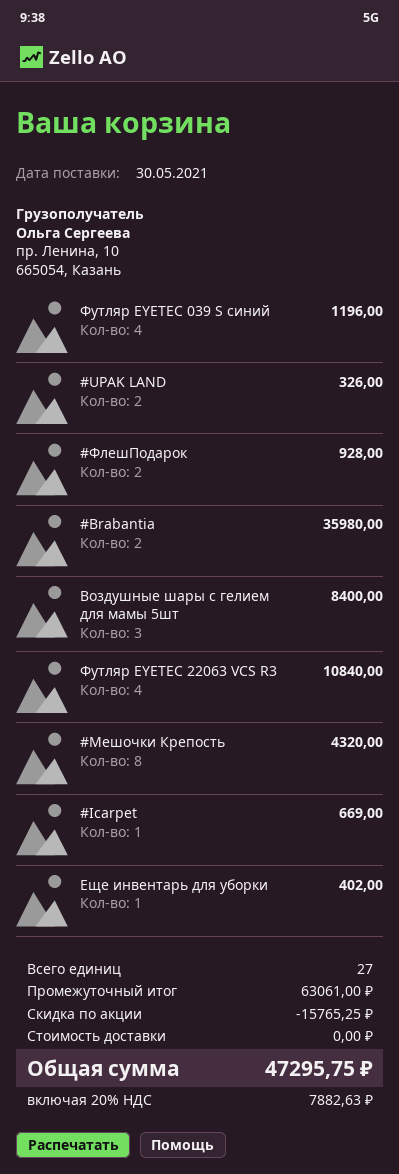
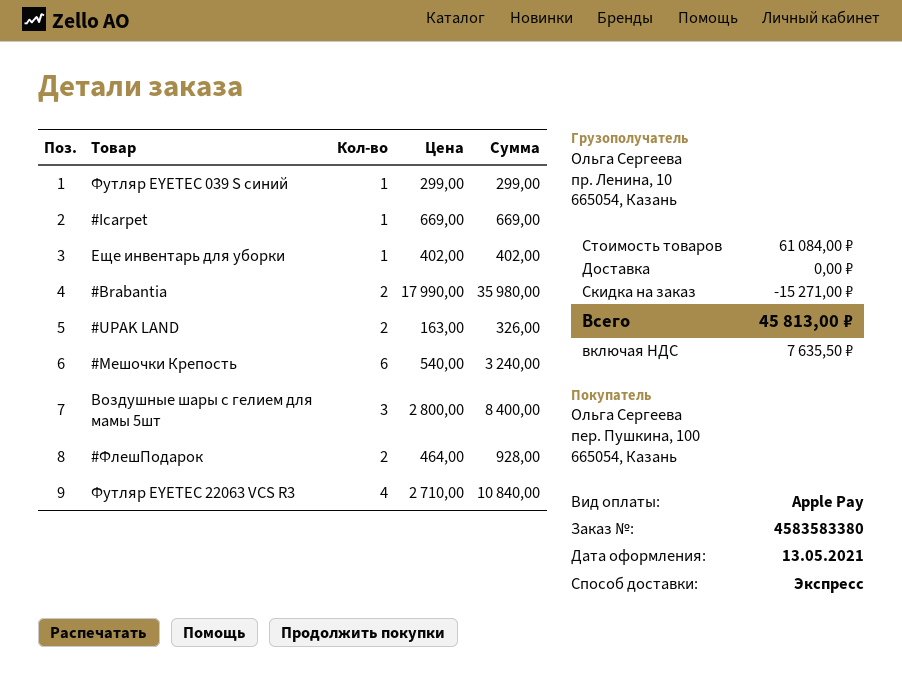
Футляр EYETEC 039 S синий: 4 for 1196.00 -> 1 for 299.00
#Мешочки Крепость: 8 for 4320.00 -> 6 for 3240.00
subtotal: 63061.00 -> 61084.00
discount: 15765.25 -> 15271.00
tax: 7882.63 -> 7635.50
total: 47295.75 -> 45813.00

